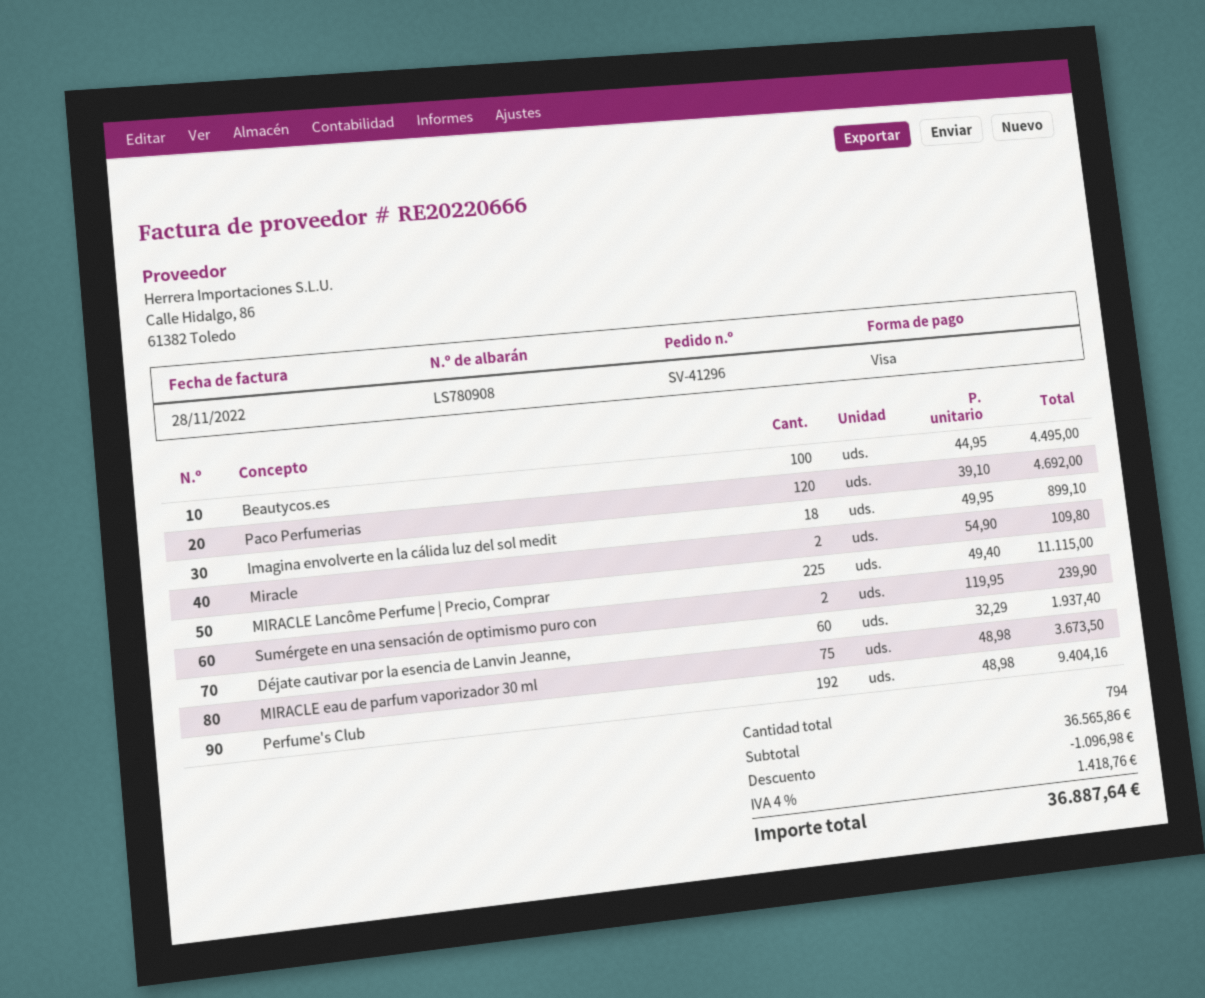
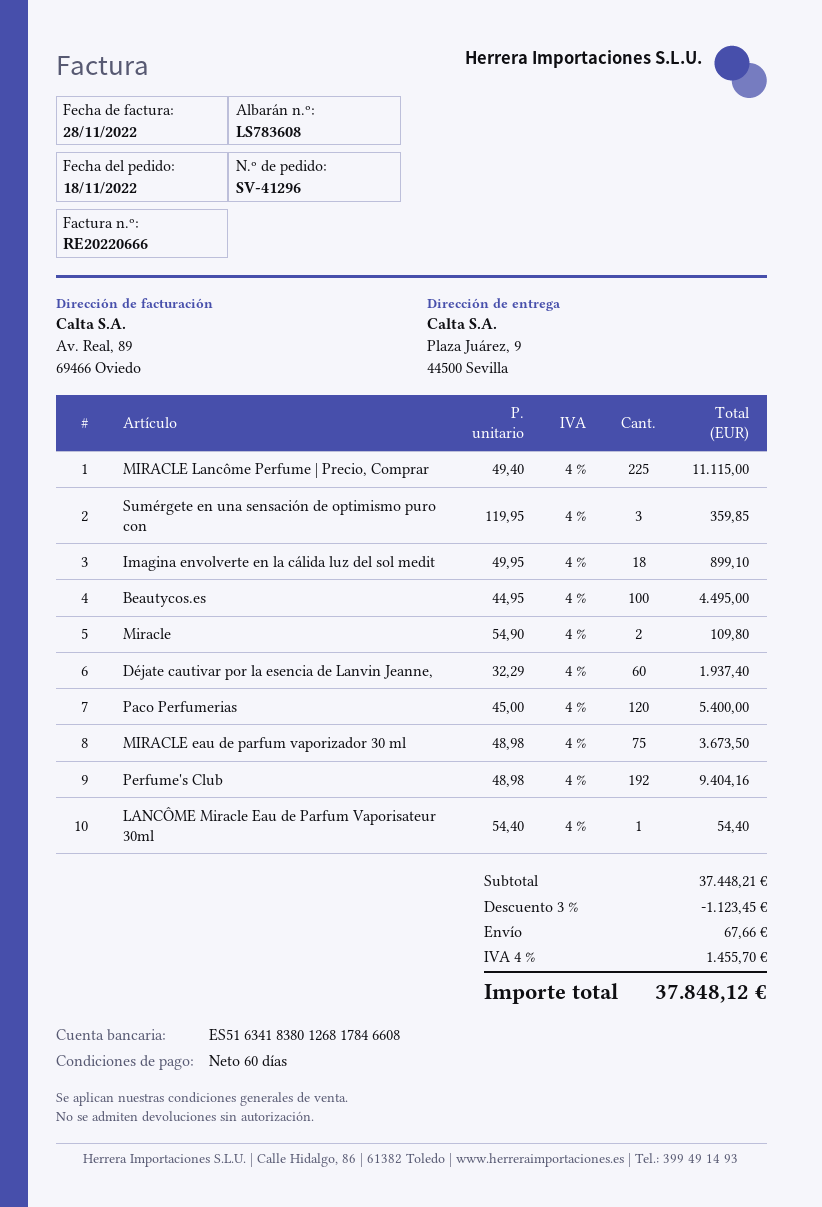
delivery note number: LS780908 -> LS783608
Paco Perfumerias: 120 x 39.10 = 4692.00 -> 120 x 45.00 = 5400.00
Sumérgete en una sensación de optimismo puro con: 2 x 119.95 = 239.90 -> 3 x 119.95 = 359.85
LANCÔME Miracle Eau de Parfum Vaporisateur 30ml: none -> 1 x 54.40 = 54.40
subtotal: 36565.86 -> 37448.21
discount: 1096.98 -> 1123.45
shipping: none -> 67.66
tax: 4% = 1418.76 -> 4% = 1455.70
total: 36887.64 -> 37848.12

